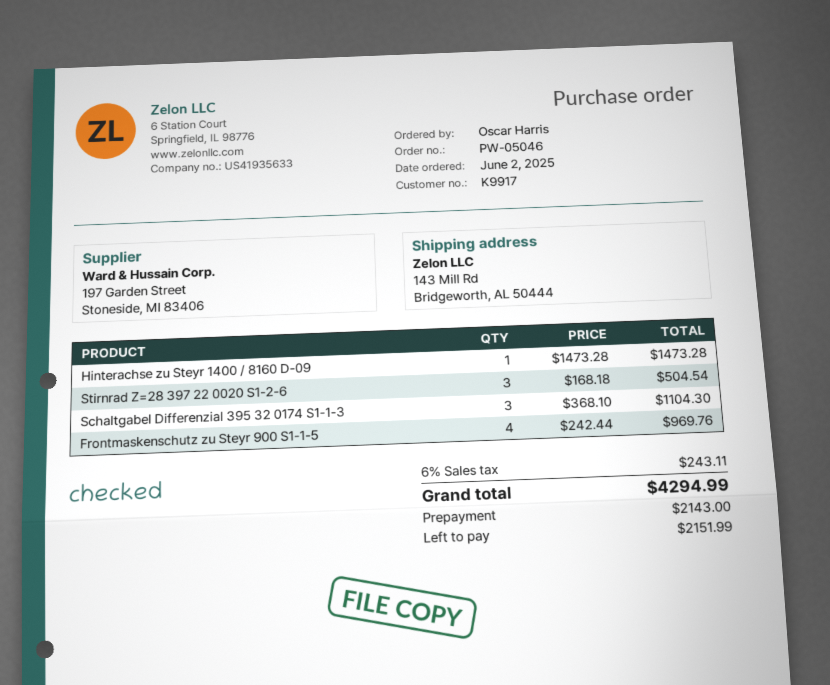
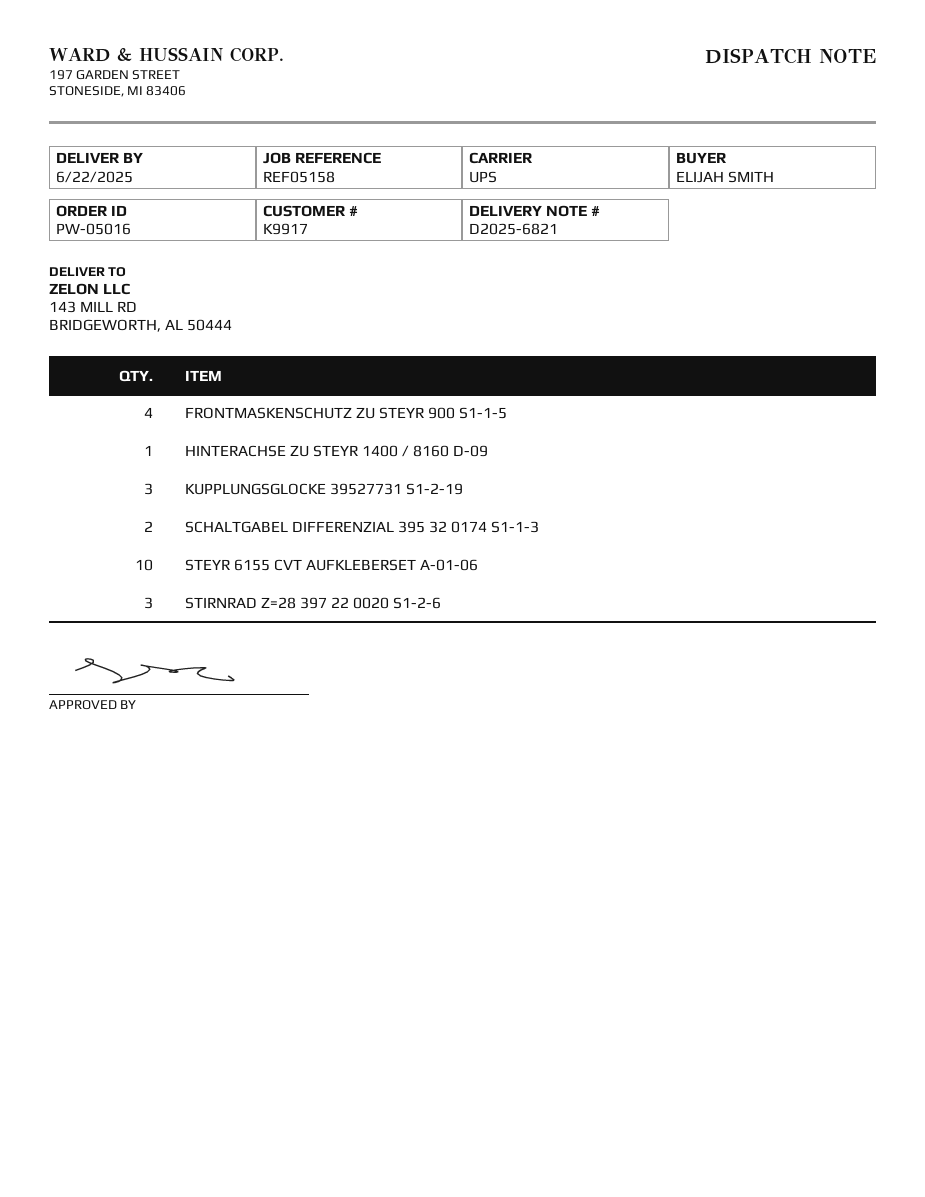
order number: PW-05046 -> PW-05016
ordered by: Oscar Harris -> ELIJAH SMITH
Schaltgabel Differenzial 395 32 0174 S1-1-3: 3 -> 2
KUPPLUNGSGLOCKE 39527731 S1-2-19: none -> 3
STEYR 6155 CVT AUFKLEBERSET A-01-06: none -> 10

